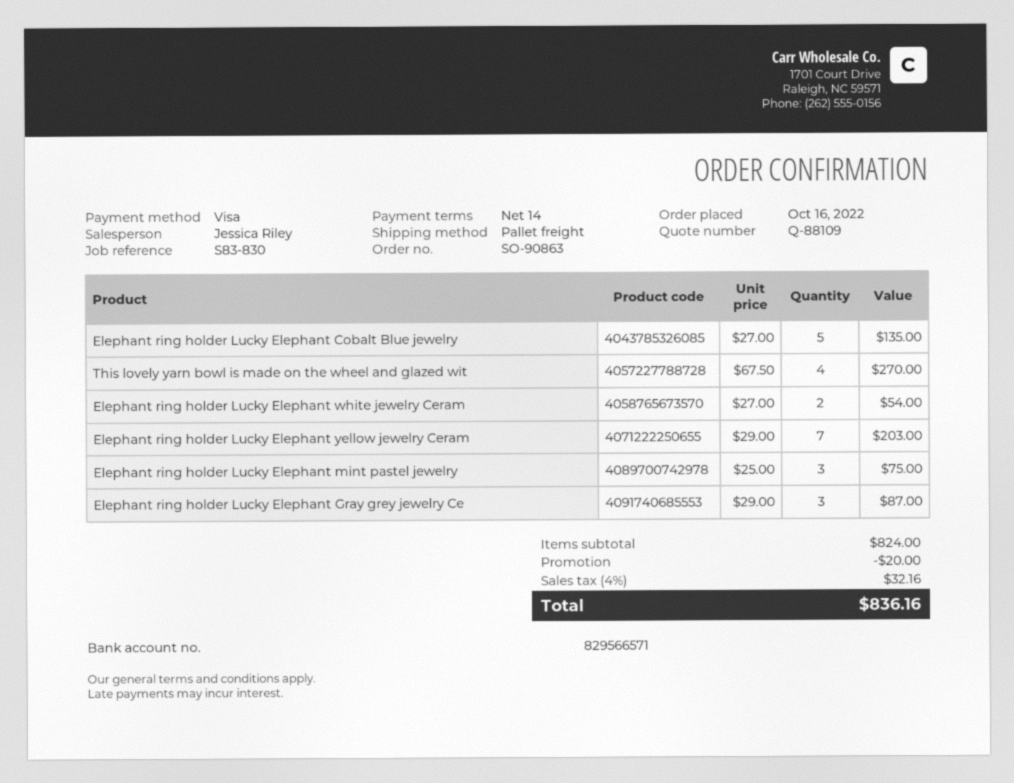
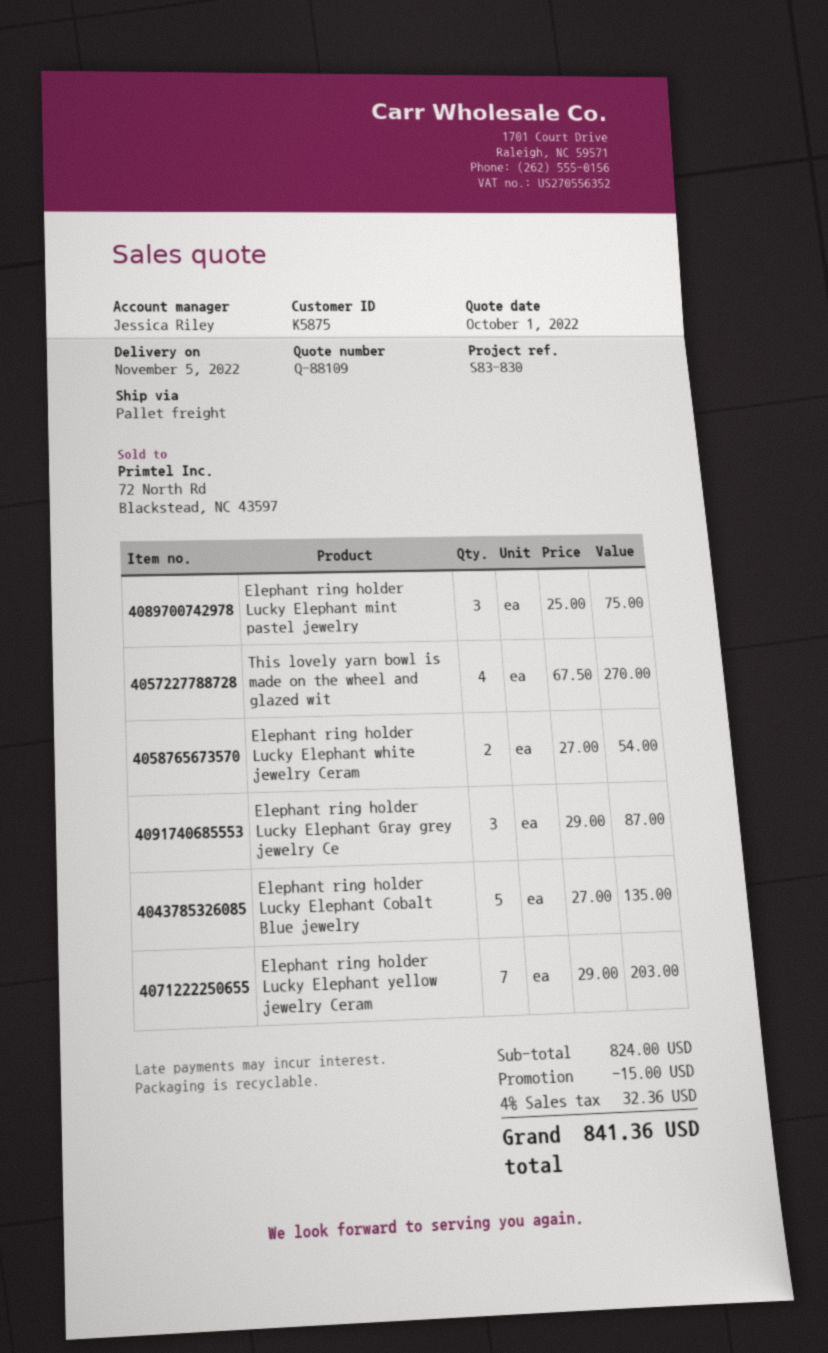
discount: 20.00 -> 15.00
tax: 4% = 32.16 -> 4% = 32.36
total: 836.16 -> 841.36

